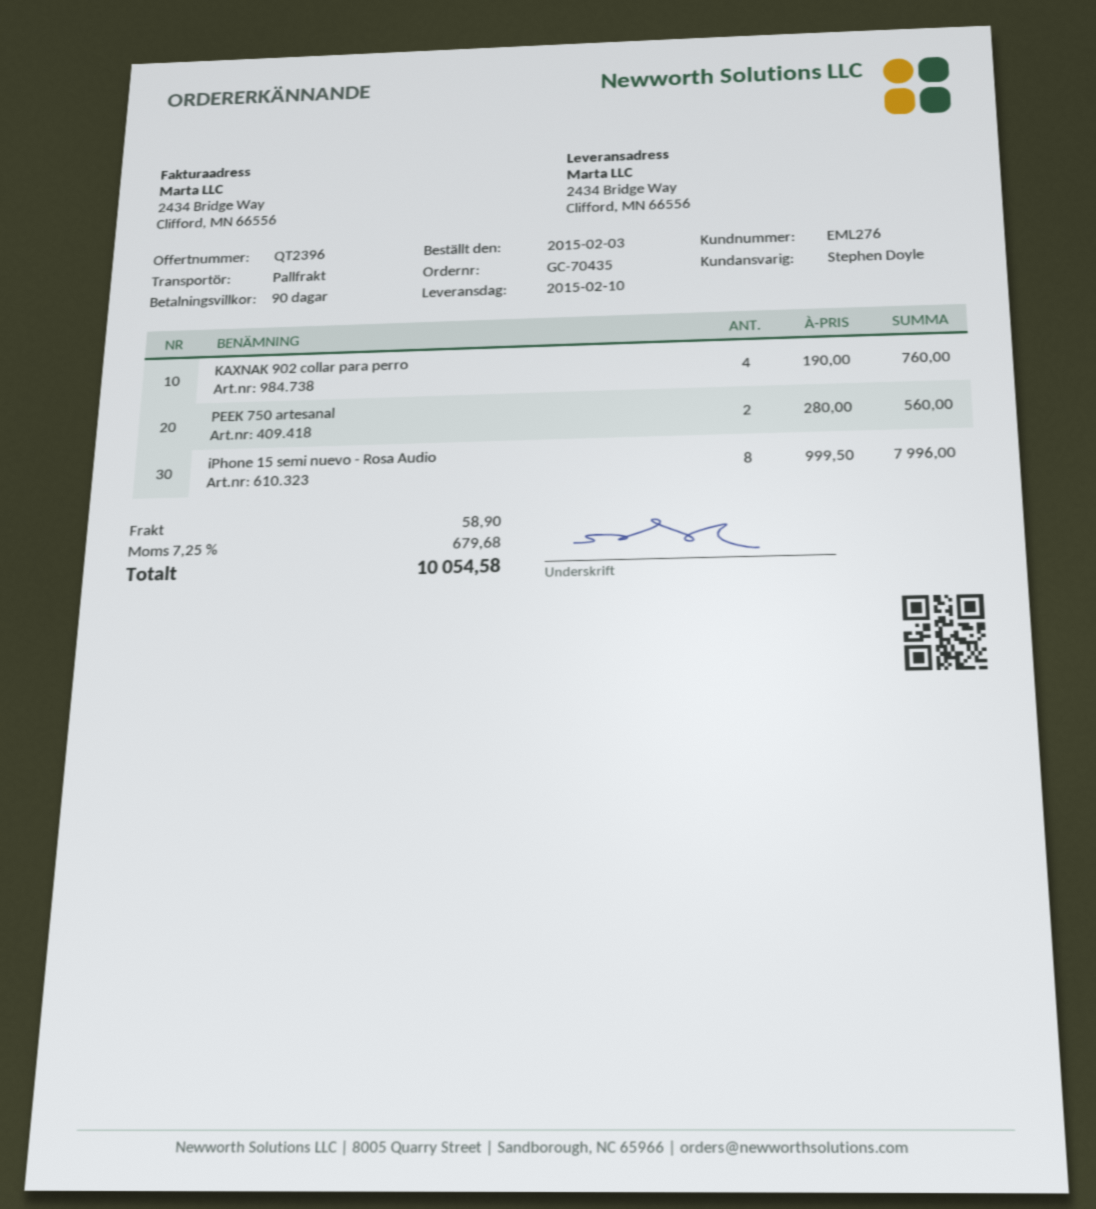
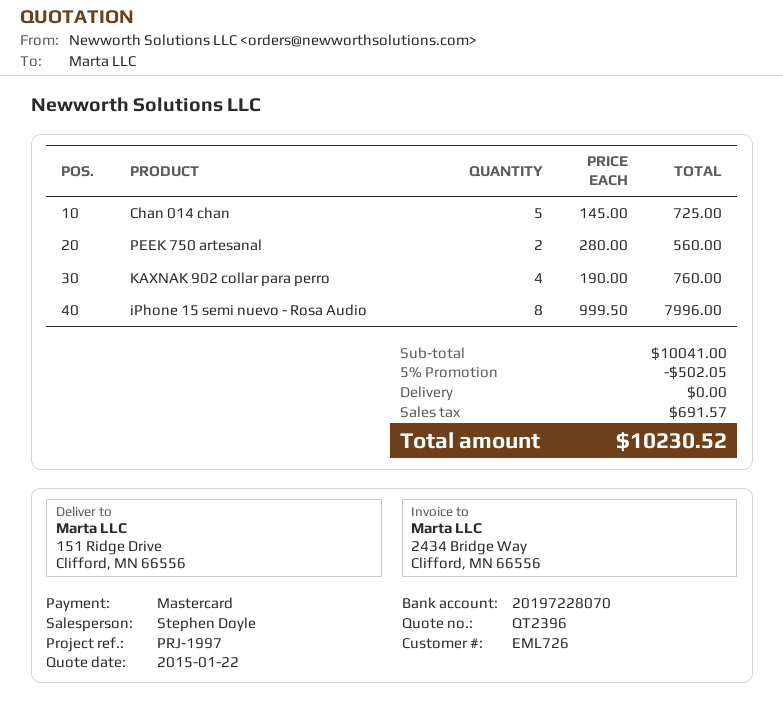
customer number: EML276 -> EML726
ship to: 2434 Bridge Way, Clifford, MN 66556 -> 151 Ridge Drive, Clifford, MN 66556
Chan 014 chan: none -> 5 x 145.00 = 725.00
discount: none -> 5% = 502.05
shipping: 58.90 -> 0.00
tax: 679.68 -> 691.57
total: 10054.58 -> 10230.52

